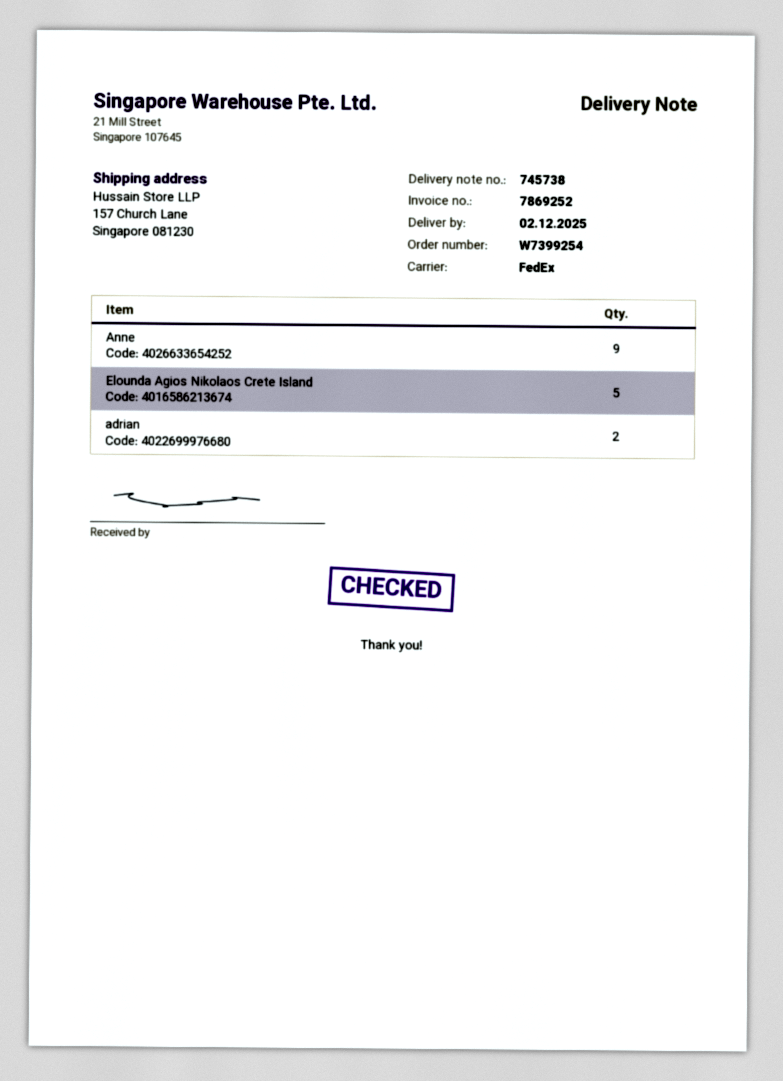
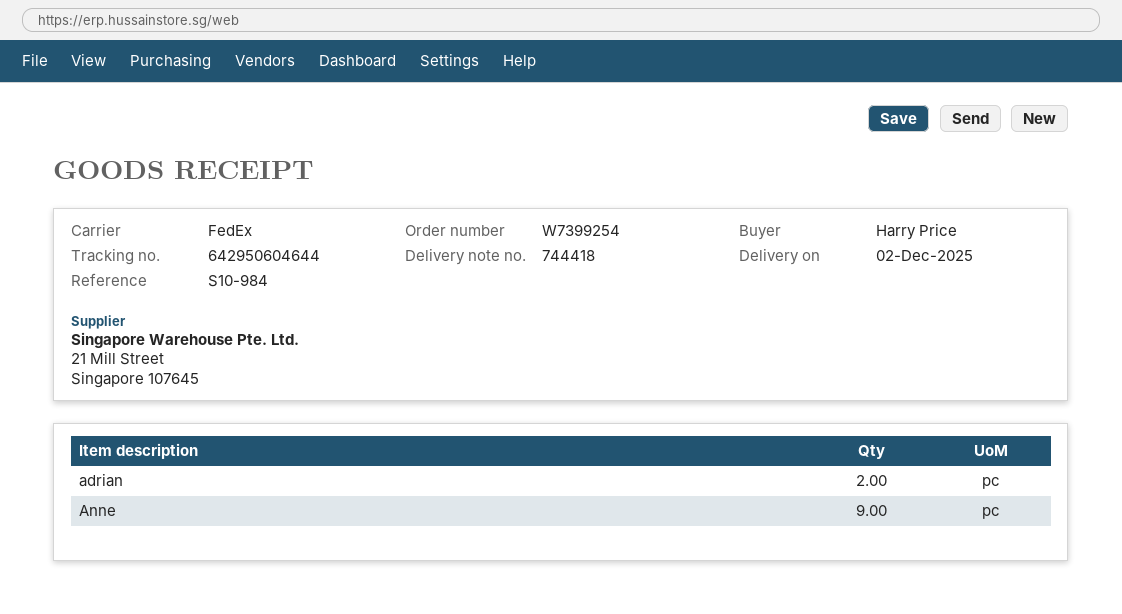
delivery note number: 745738 -> 744418
Elounda Agios Nikolaos Crete Island: 5 -> none

